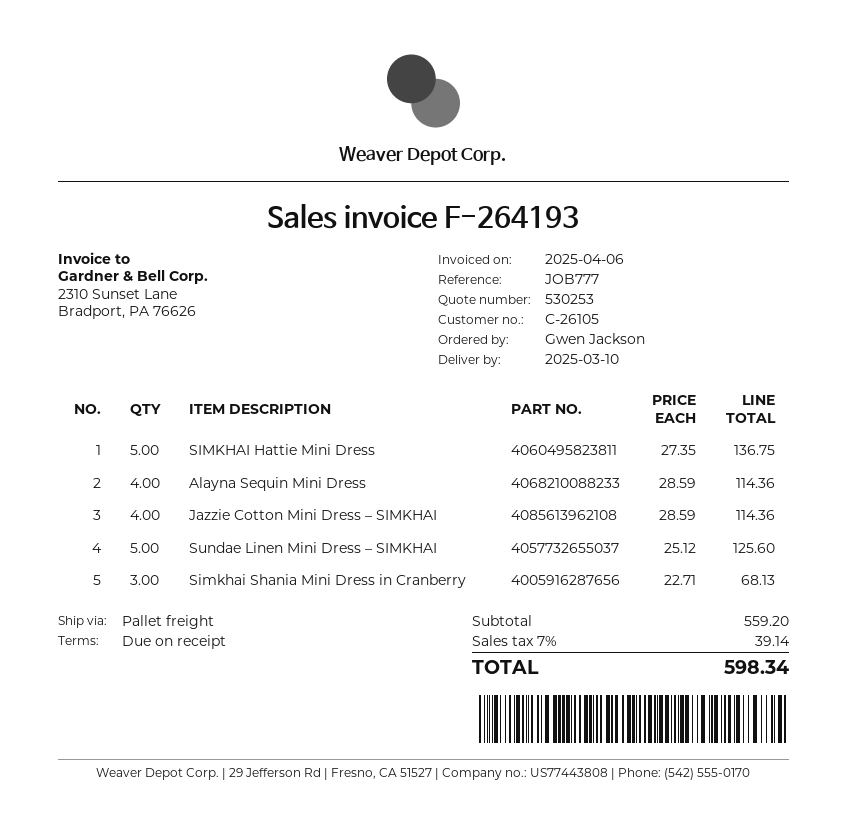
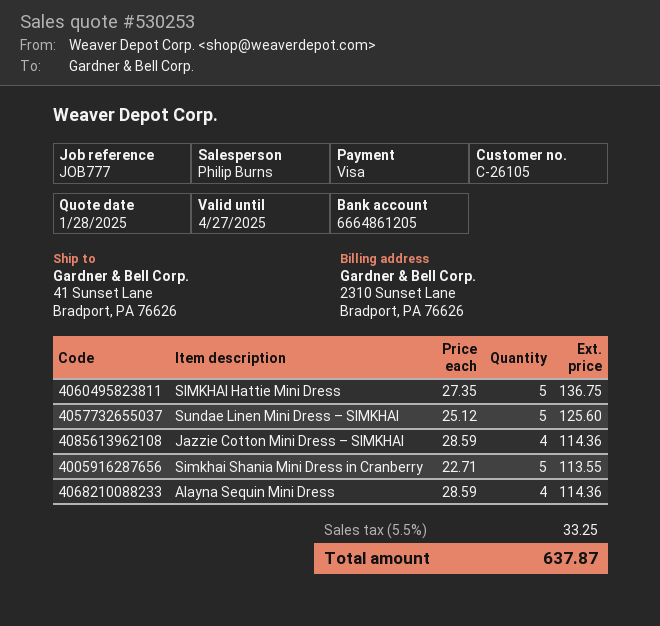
Simkhai Shania Mini Dress in Cranberry: 3 x 22.71 = 68.13 -> 5 x 22.71 = 113.55
tax: 7% = 39.14 -> 5.5% = 33.25
total: 598.34 -> 637.87

